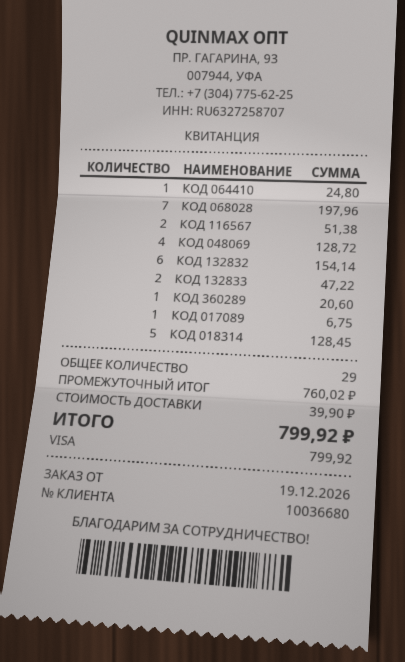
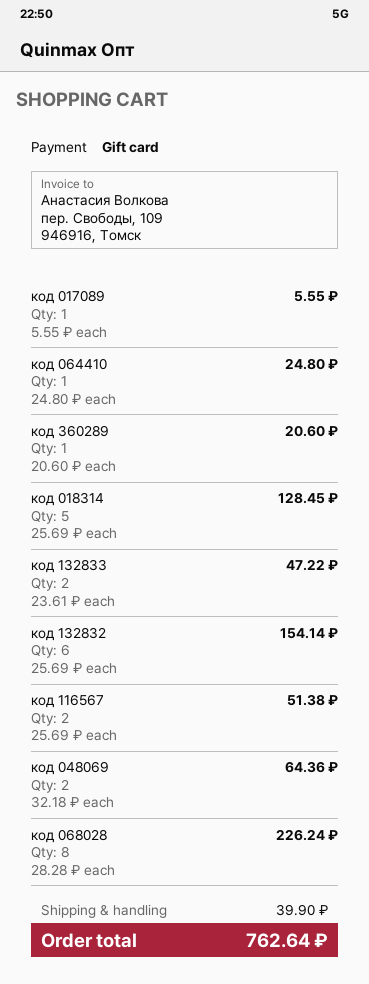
payment method: Visa -> gift card
КОД 068028: 7 for 197.96 -> 8 for 226.24
КОД 048069: 4 for 128.72 -> 2 for 64.36
КОД 017089: 1 for 6.75 -> 1 for 5.55
total: 799.92 -> 762.64

